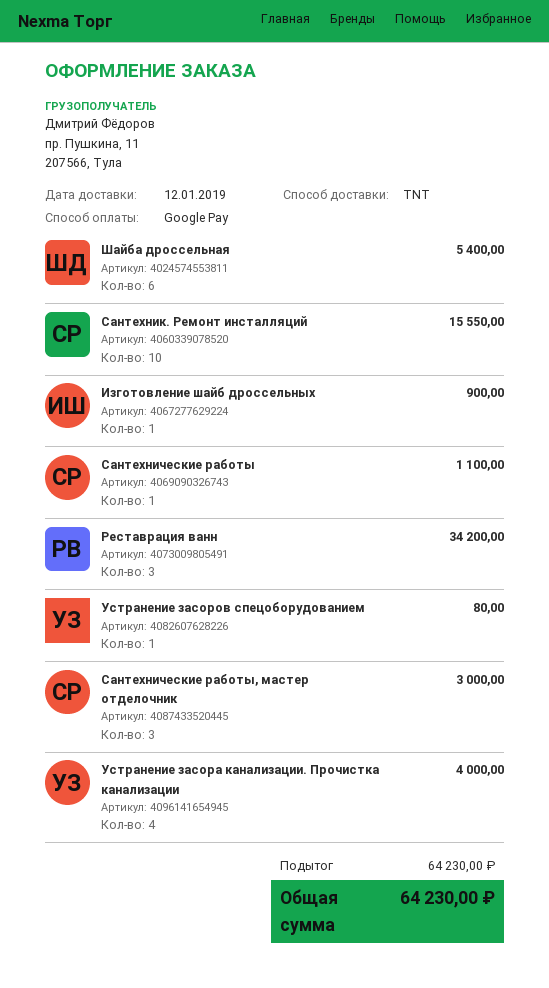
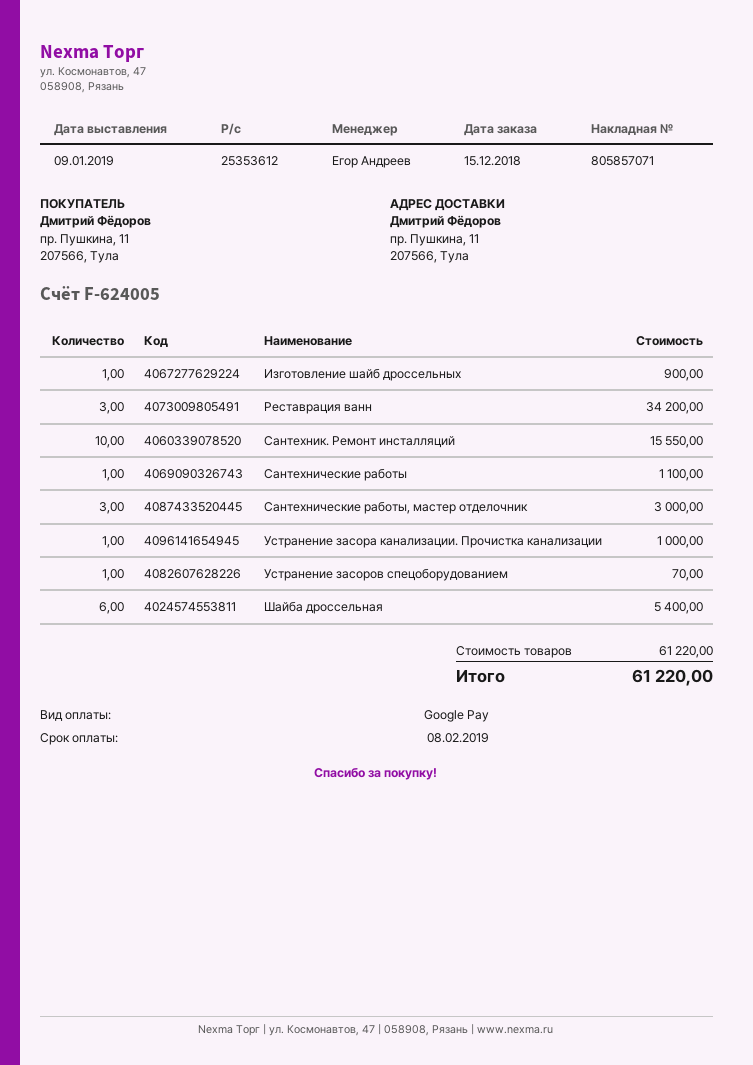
Устранение засоров спецоборудованием: 1 for 80.00 -> 1 for 70.00
Устранение засора канализации. Прочистка канализации: 4 for 4000.00 -> 1 for 1000.00
subtotal: 64230.00 -> 61220.00
total: 64230.00 -> 61220.00

